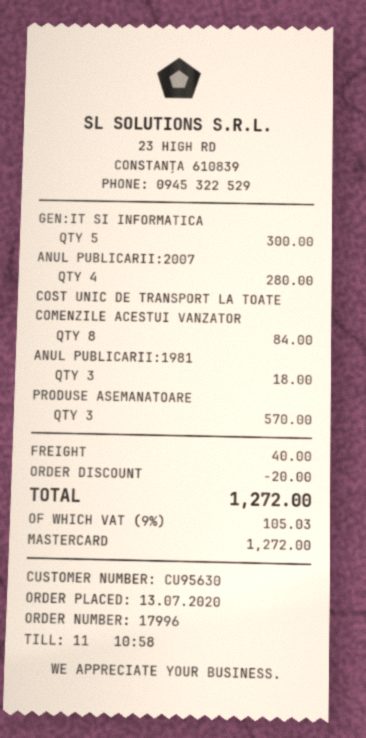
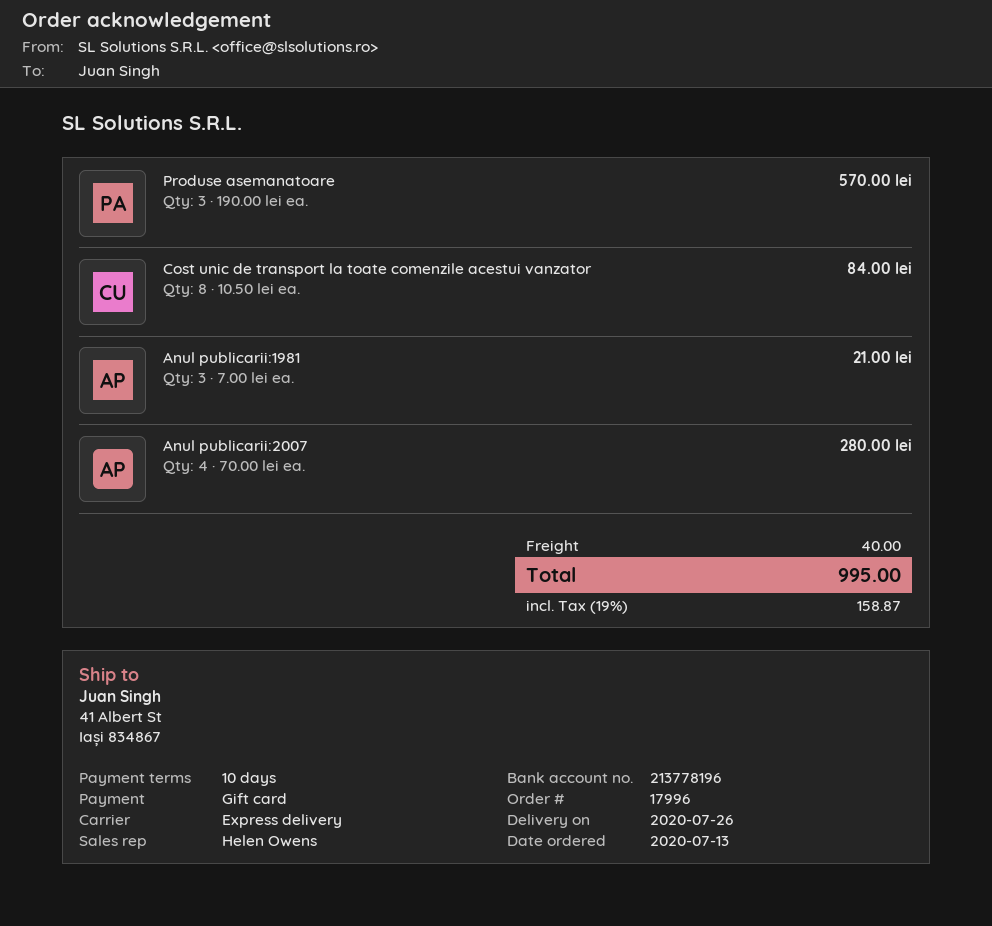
payment method: Mastercard -> gift card
GEN:IT SI INFORMATICA: 5 for 300.00 -> none
ANUL PUBLICARII:1981: 3 for 18.00 -> 3 for 21.00
discount: 20.00 -> none
tax: 9% = 105.03 -> 19% = 158.87
total: 1272.00 -> 995.00

